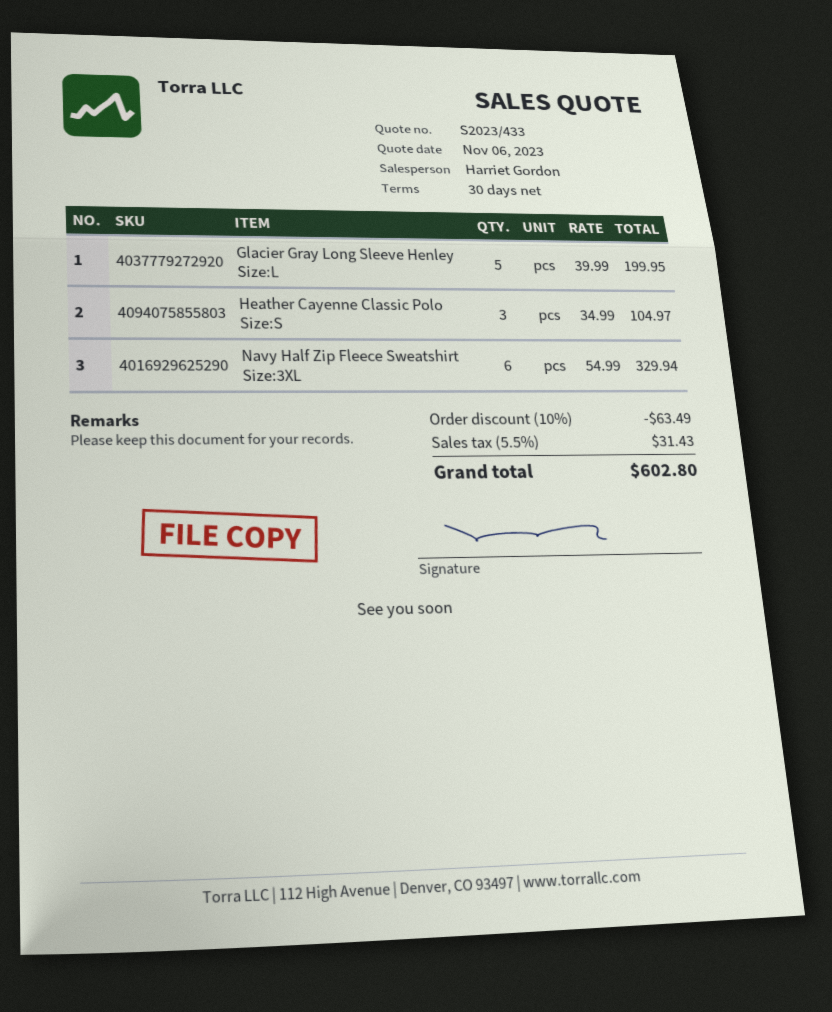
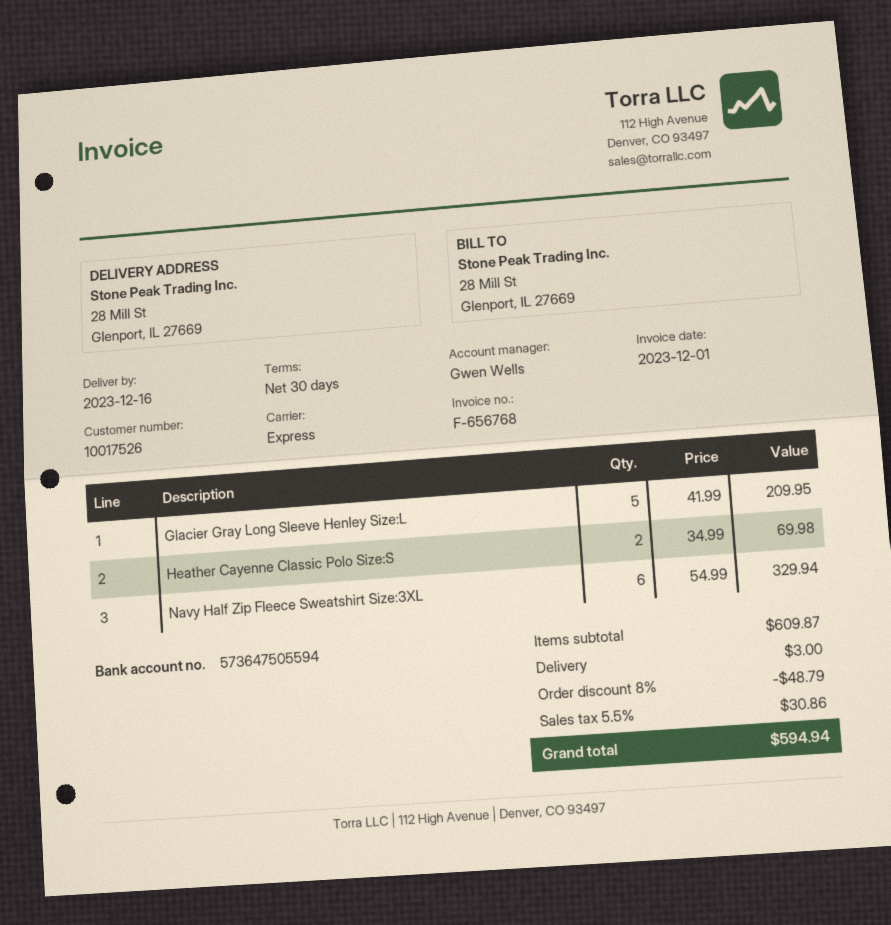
sales rep: Harriet Gordon -> Gwen Wells
Glacier Gray Long Sleeve Henley Size:L: 5 x 39.99 = 199.95 -> 5 x 41.99 = 209.95
Heather Cayenne Classic Polo Size:S: 3 x 34.99 = 104.97 -> 2 x 34.99 = 69.98
discount: 10% = 63.49 -> 8% = 48.79
shipping: none -> 3.00
tax: 5.5% = 31.43 -> 5.5% = 30.86
total: 602.80 -> 594.94

